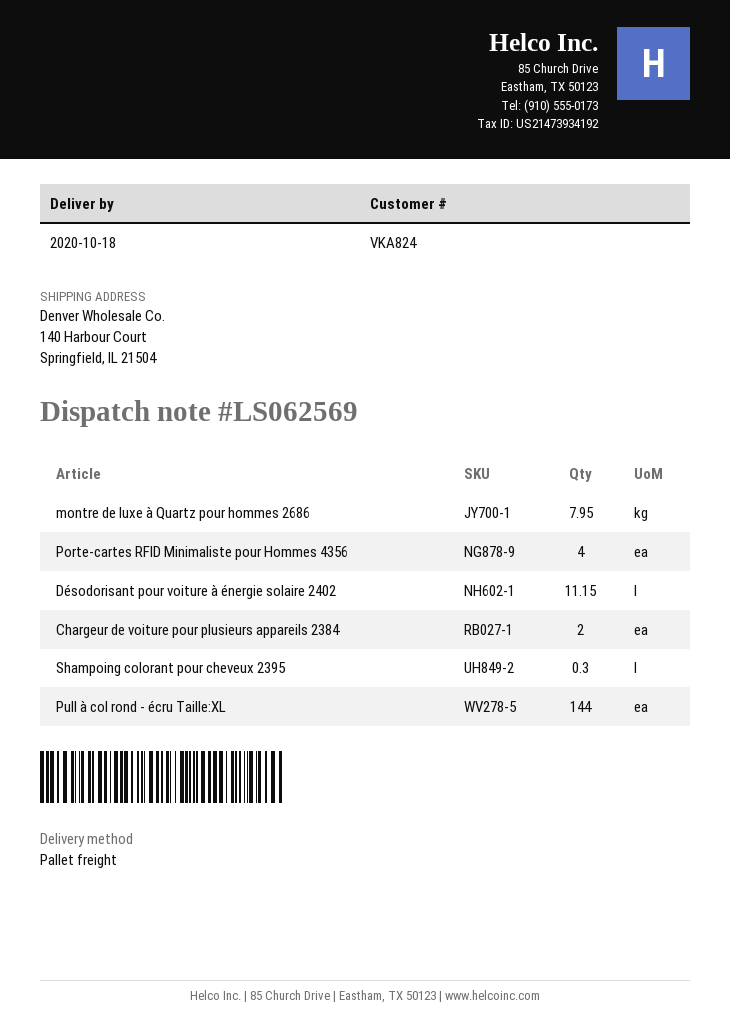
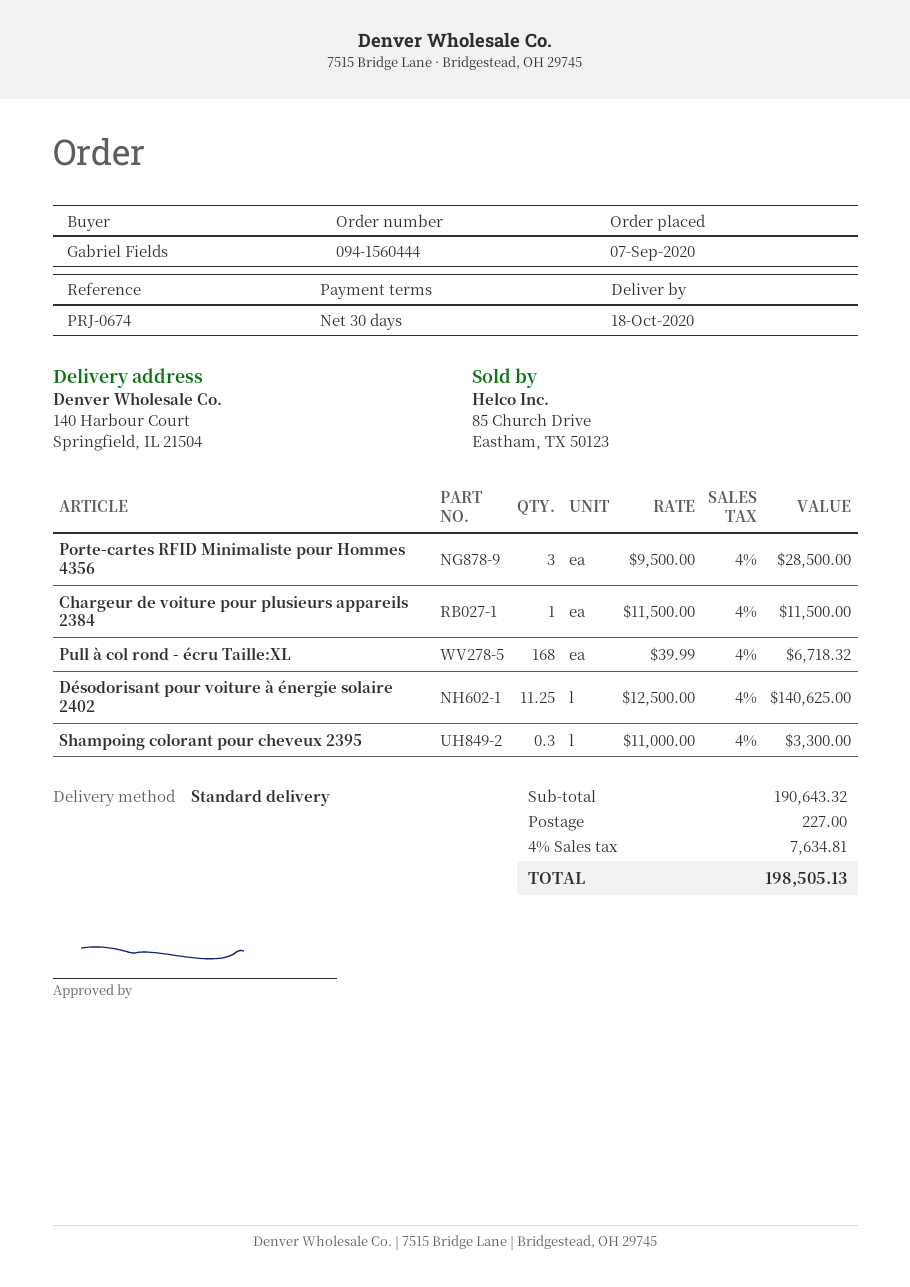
shipping method: pallet freight -> standard
montre de luxe à Quartz pour hommes 2686: 7.95 -> none
Porte-cartes RFID Minimaliste pour Hommes 4356: 4 -> 3
Désodorisant pour voiture à énergie solaire 2402: 11.15 -> 11.25
Chargeur de voiture pour plusieurs appareils 2384: 2 -> 1
Pull à col rond - écru Taille:XL: 144 -> 168

